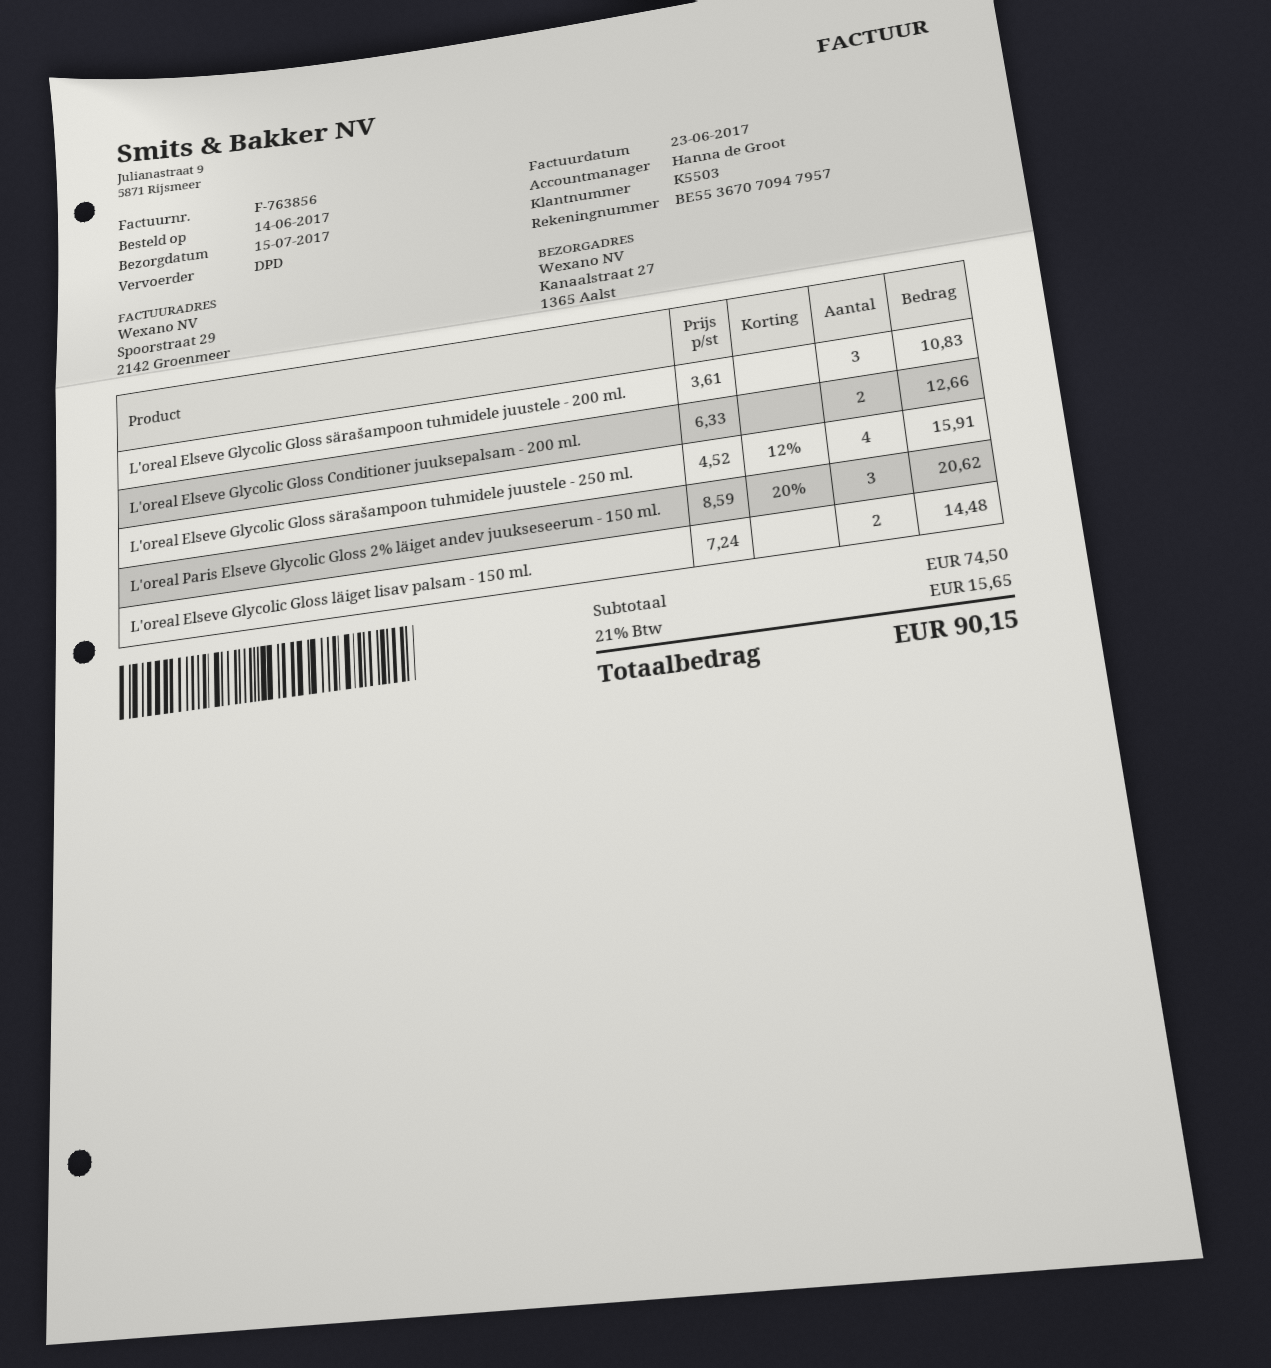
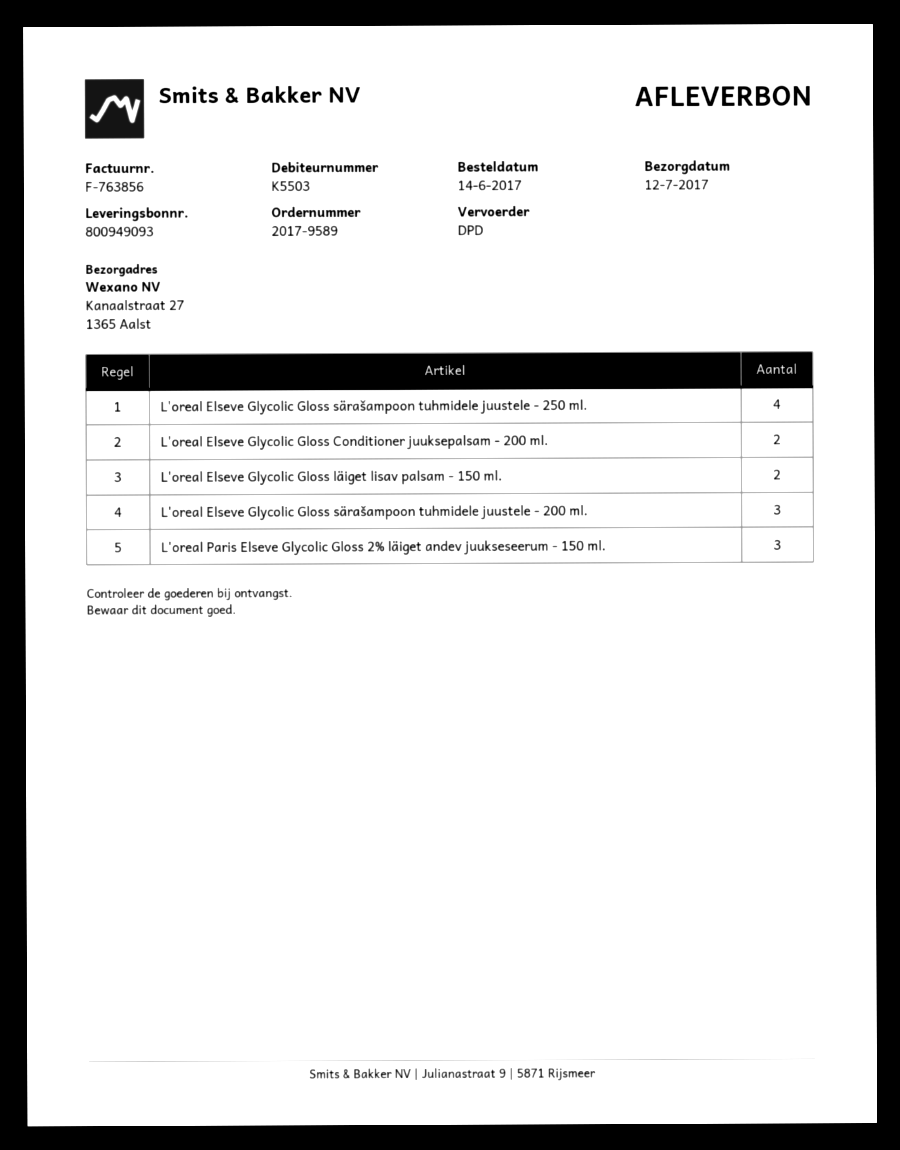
delivery date: 2017-07-15 -> 2017-07-12

